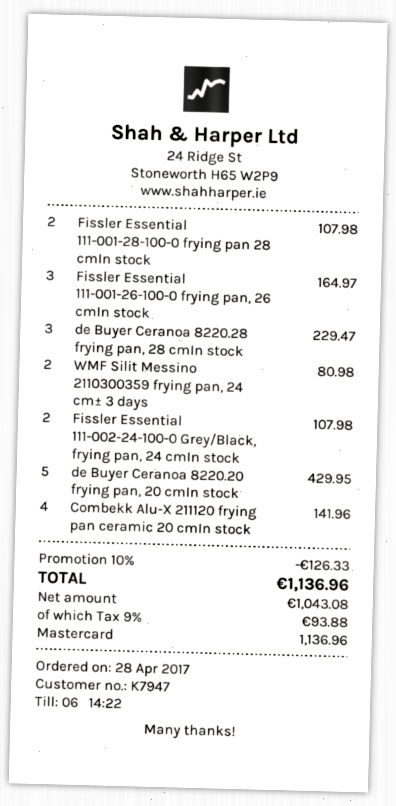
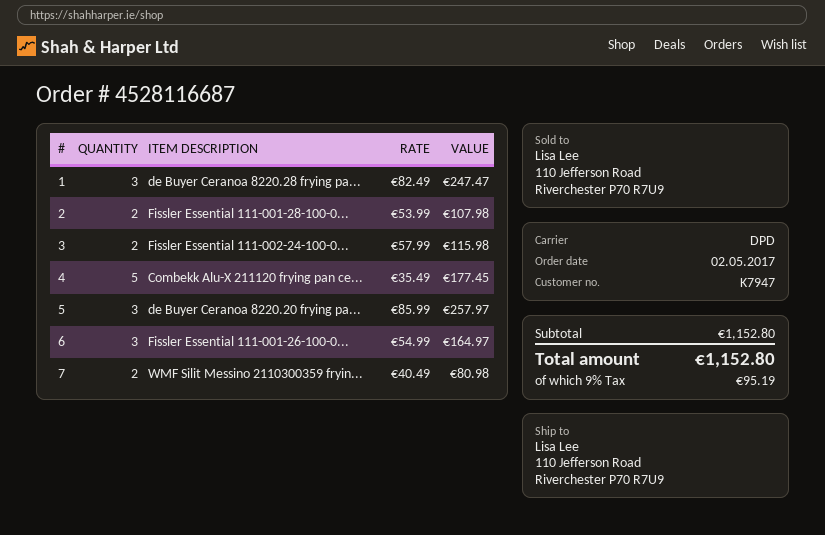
order date: 2017-04-28 -> 2017-05-02
de Buyer Ceranoa 8220.28 frying pan, 28 cmIn stock: 3 for 229.47 -> 3 for 247.47
Fissler Essential 111-002-24-100-0 Grey/Black, frying pan, 24 cmIn stock: 2 for 107.98 -> 2 for 115.98
de Buyer Ceranoa 8220.20 frying pan, 20 cmIn stock: 5 for 429.95 -> 3 for 257.97
Combekk Alu-X 211120 frying pan ceramic 20 cmIn stock: 4 for 141.96 -> 5 for 177.45
discount: 10% = 126.33 -> none
tax: 9% = 93.88 -> 9% = 95.19
total: 1136.96 -> 1152.80

